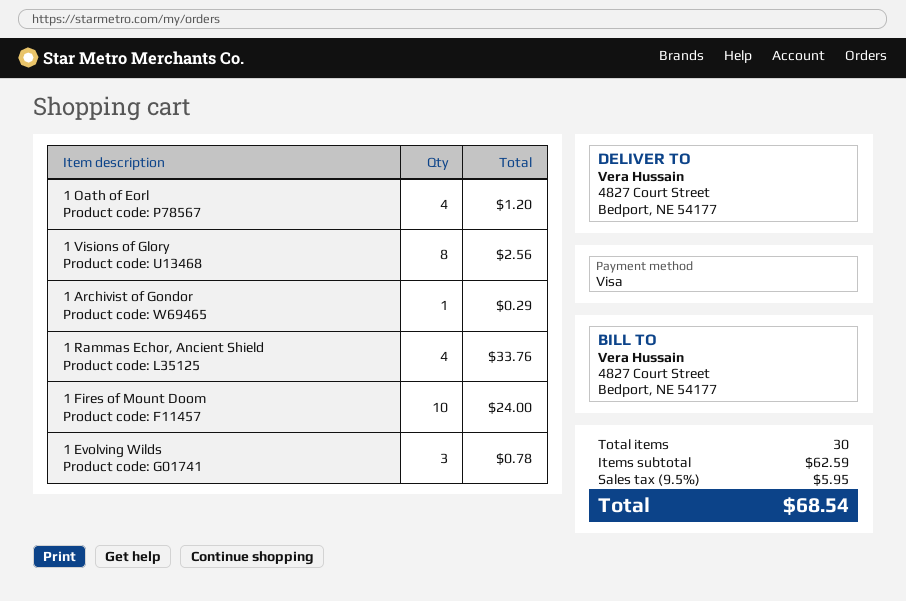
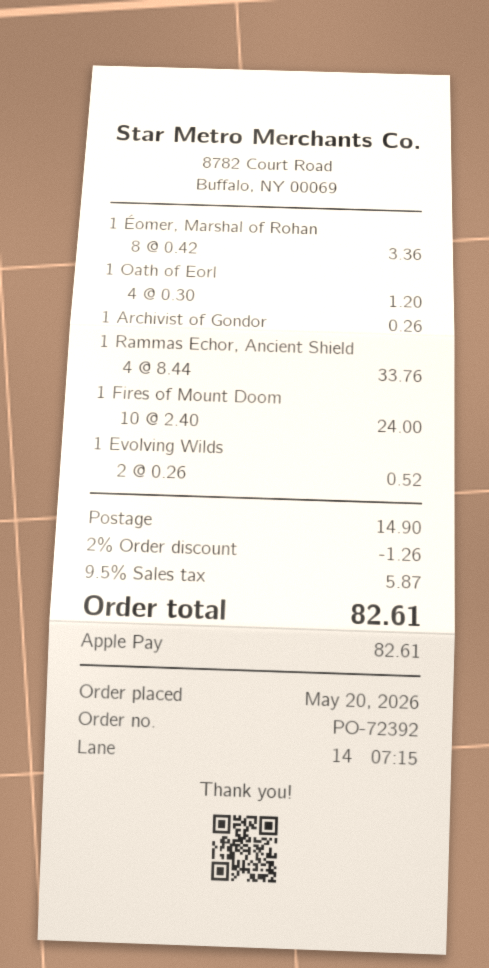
payment method: Visa -> Apple Pay
1 Visions of Glory: 8 for 2.56 -> none
1 Archivist of Gondor: 1 for 0.29 -> 1 for 0.26
1 Evolving Wilds: 3 for 0.78 -> 2 for 0.52
1 Éomer, Marshal of Rohan: none -> 8 for 3.36
discount: none -> 2% = 1.26
shipping: none -> 14.90
tax: 9.5% = 5.95 -> 9.5% = 5.87
total: 68.54 -> 82.61

